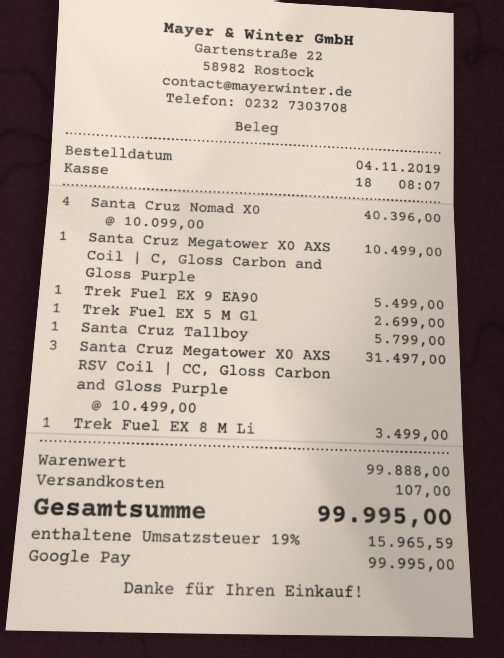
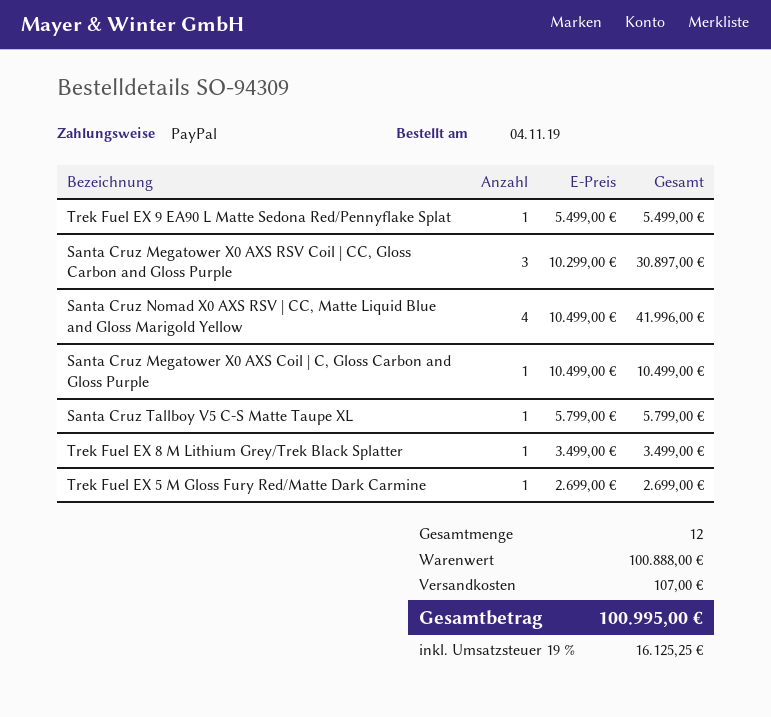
payment method: Google Pay -> PayPal
Santa Cruz Nomad X0: 4 x 10099.00 = 40396.00 -> 4 x 10499.00 = 41996.00
Santa Cruz Megatower X0 AXS RSV Coil | CC, Gloss Carbon and Gloss Purple: 3 x 10499.00 = 31497.00 -> 3 x 10299.00 = 30897.00
subtotal: 99888.00 -> 100888.00
tax: 19% = 15965.59 -> 19% = 16125.25
total: 99995.00 -> 100995.00

